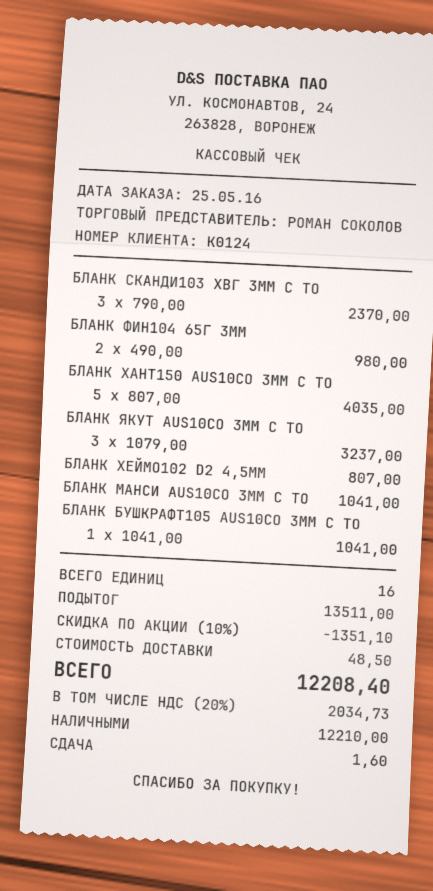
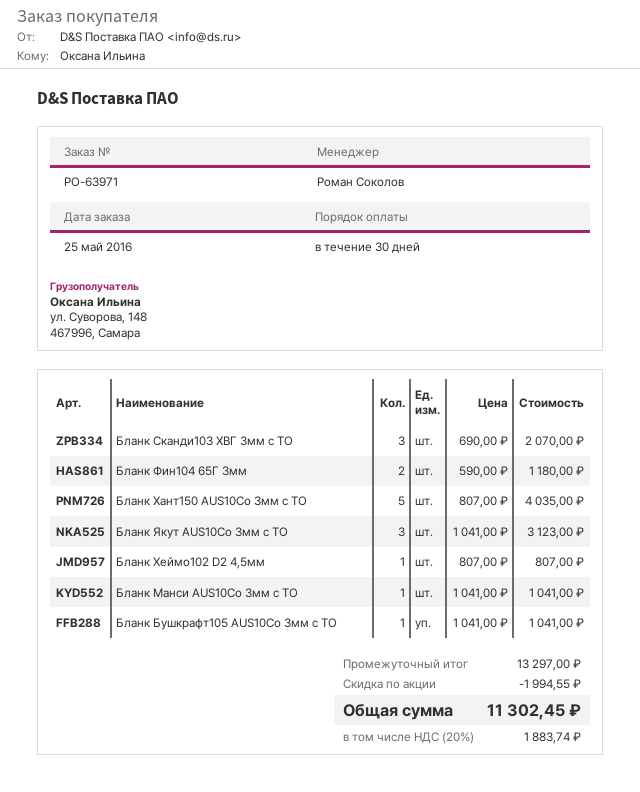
БЛАНК СКАНДИ103 ХВГ 3ММ С ТО: 3 x 790.00 = 2370.00 -> 3 x 690.00 = 2070.00
БЛАНК ФИН104 65Г 3ММ: 2 x 490.00 = 980.00 -> 2 x 590.00 = 1180.00
БЛАНК ЯКУТ AUS10CO 3ММ С ТО: 3 x 1079.00 = 3237.00 -> 3 x 1041.00 = 3123.00
subtotal: 13511.00 -> 13297.00
discount: 1351.10 -> 1994.55
shipping: 48.50 -> none
tax: 20% = 2034.73 -> 20% = 1883.74
total: 12208.40 -> 11302.45

